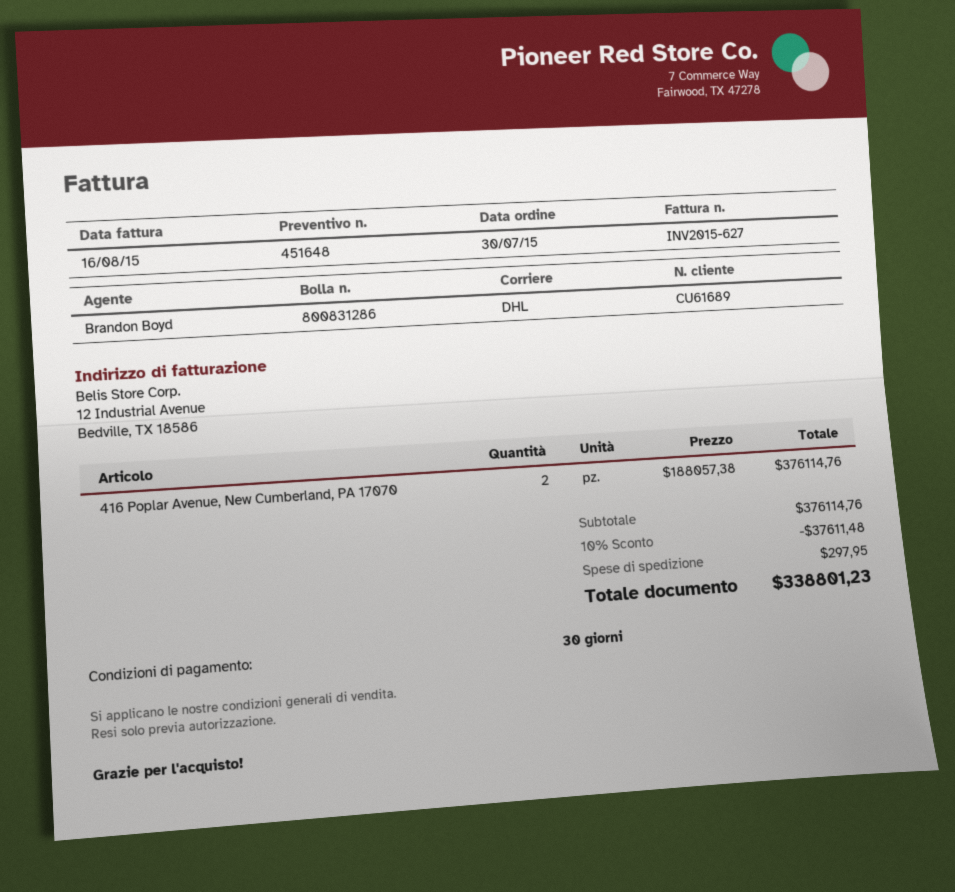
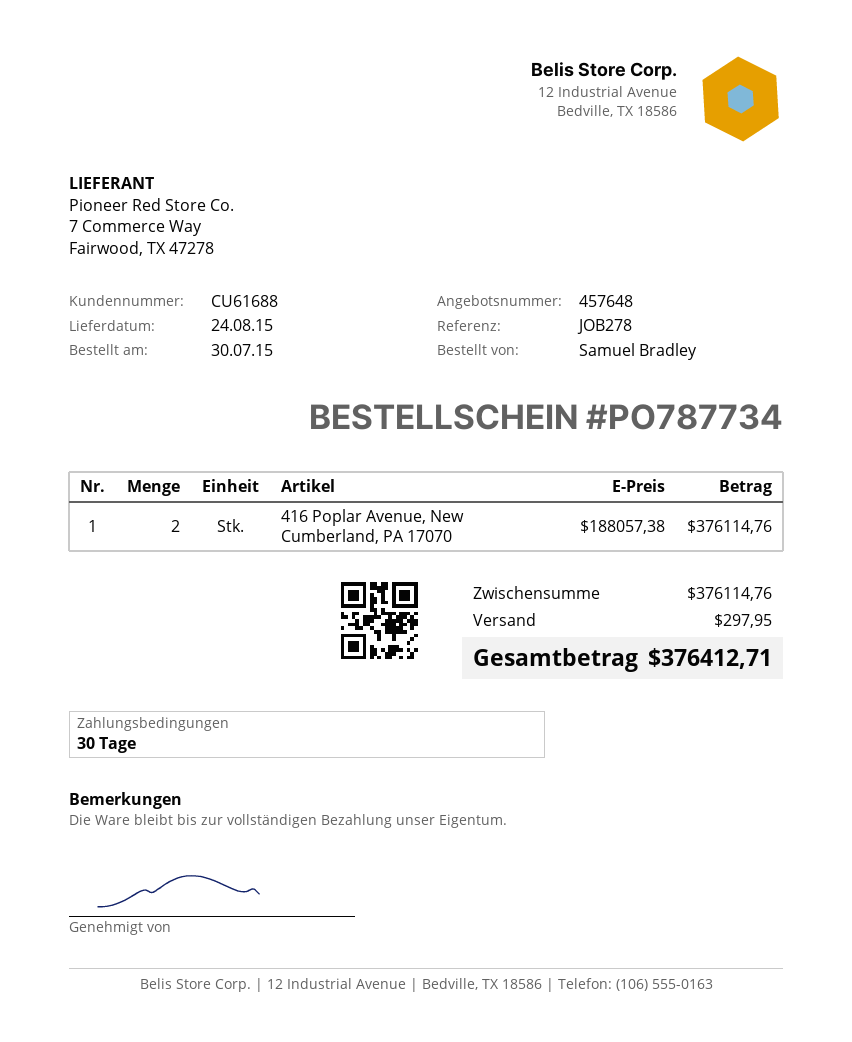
quote number: 451648 -> 457648
customer number: CU61689 -> CU61688
discount: 10% = 37611.48 -> none
total: 338801.23 -> 376412.71

